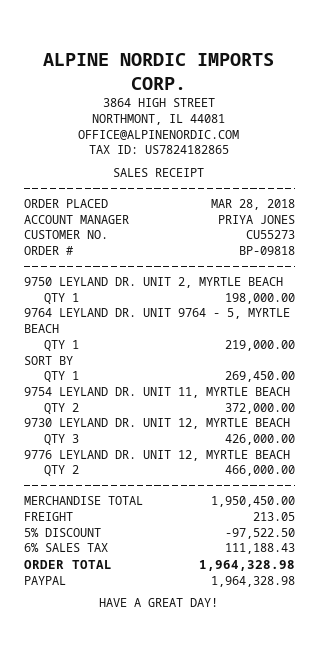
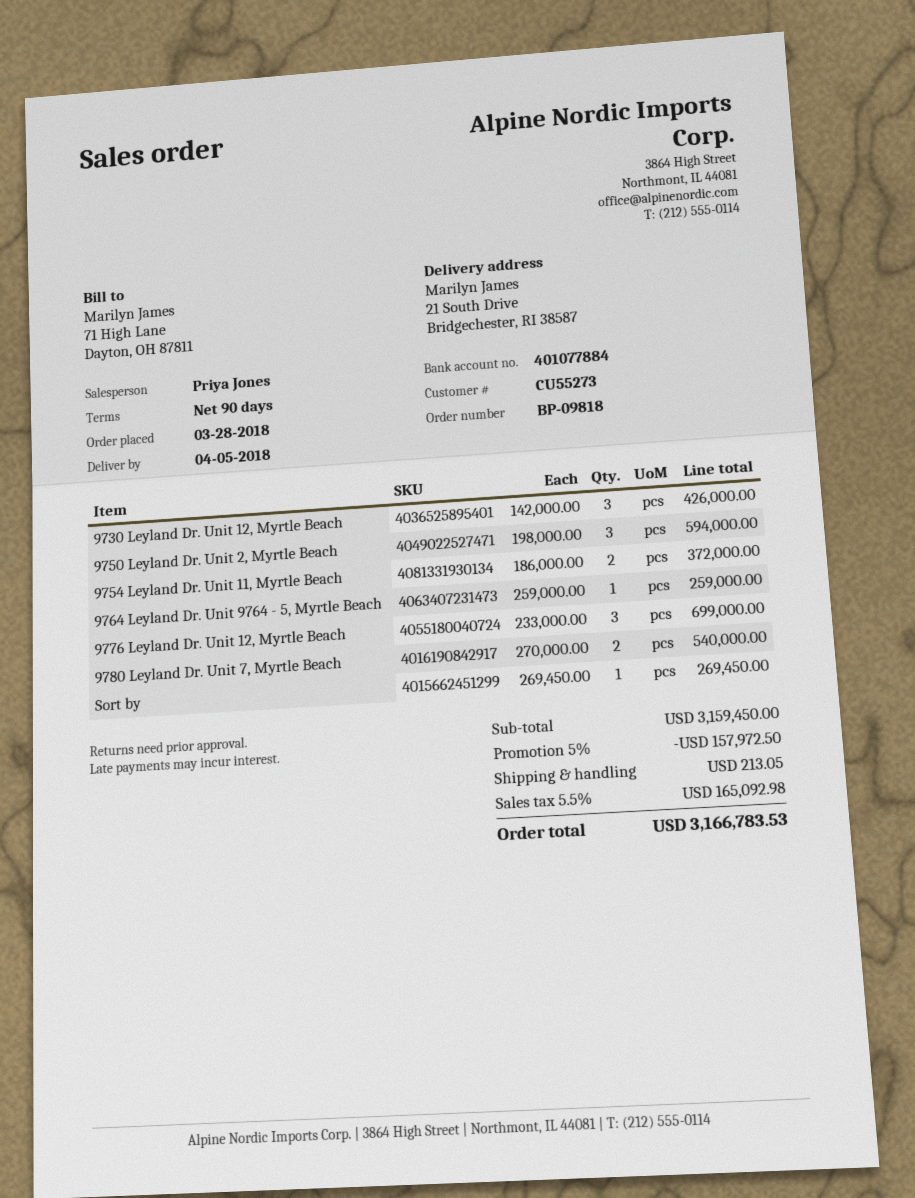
9750 LEYLAND DR. UNIT 2, MYRTLE BEACH: 1 for 198000.00 -> 3 for 594000.00
9764 LEYLAND DR. UNIT 9764 - 5, MYRTLE BEACH: 1 for 219000.00 -> 1 for 259000.00
9776 LEYLAND DR. UNIT 12, MYRTLE BEACH: 2 for 466000.00 -> 3 for 699000.00
9780 Leyland Dr. Unit 7, Myrtle Beach: none -> 2 for 540000.00
subtotal: 1950450.00 -> 3159450.00
discount: 5% = 97522.50 -> 5% = 157972.50
tax: 6% = 111188.43 -> 5.5% = 165092.98
total: 1964328.98 -> 3166783.53

